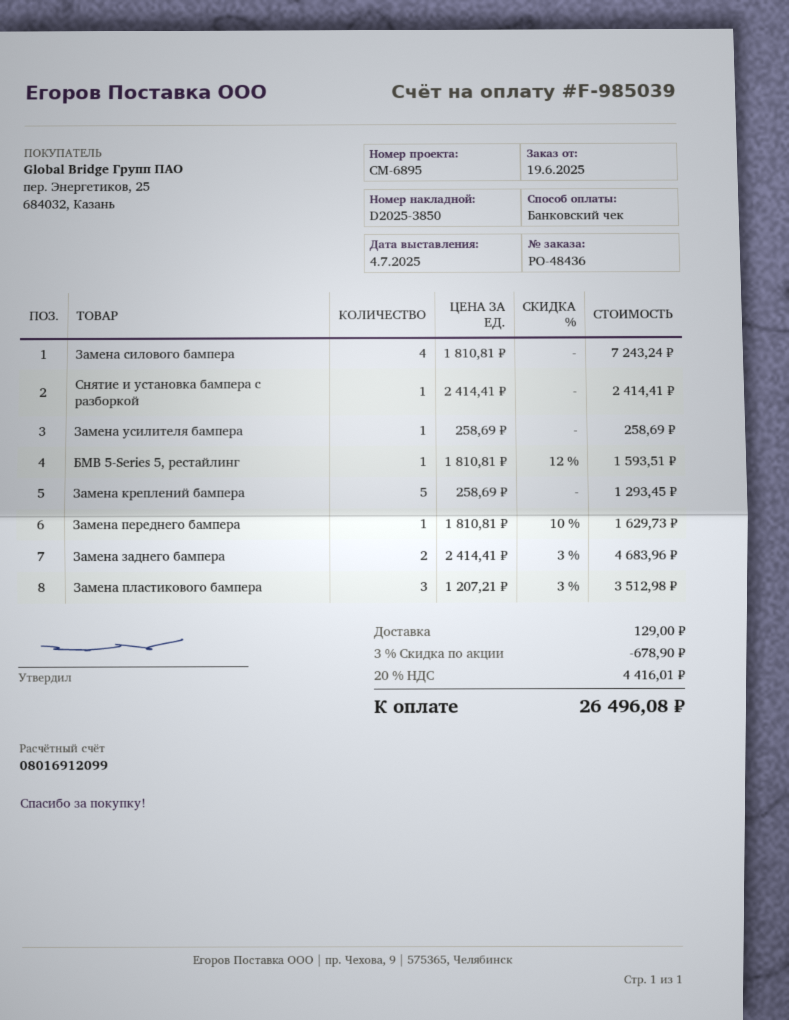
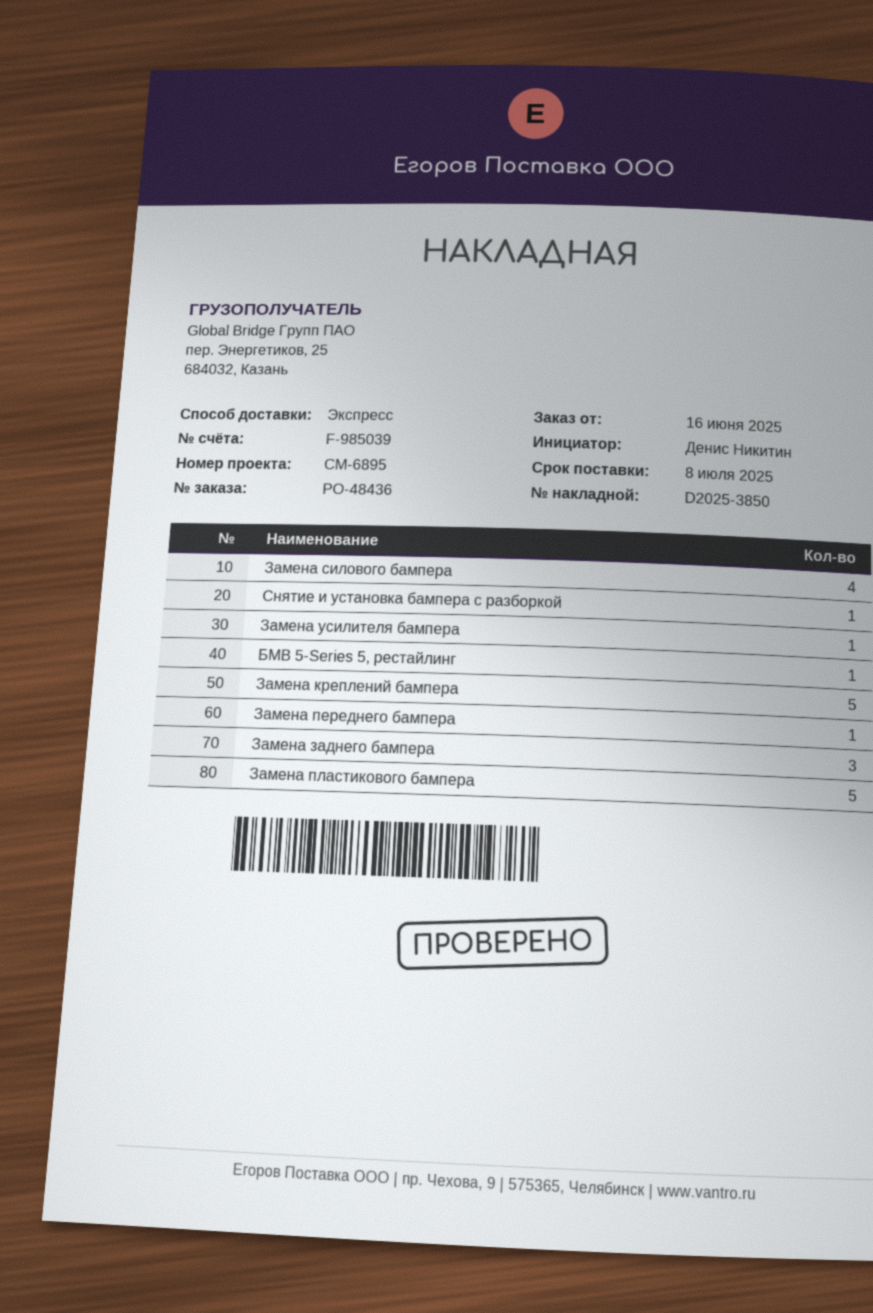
order date: 2025-06-19 -> 2025-06-16
Замена заднего бампера: 2 -> 3
Замена пластикового бампера: 3 -> 5

